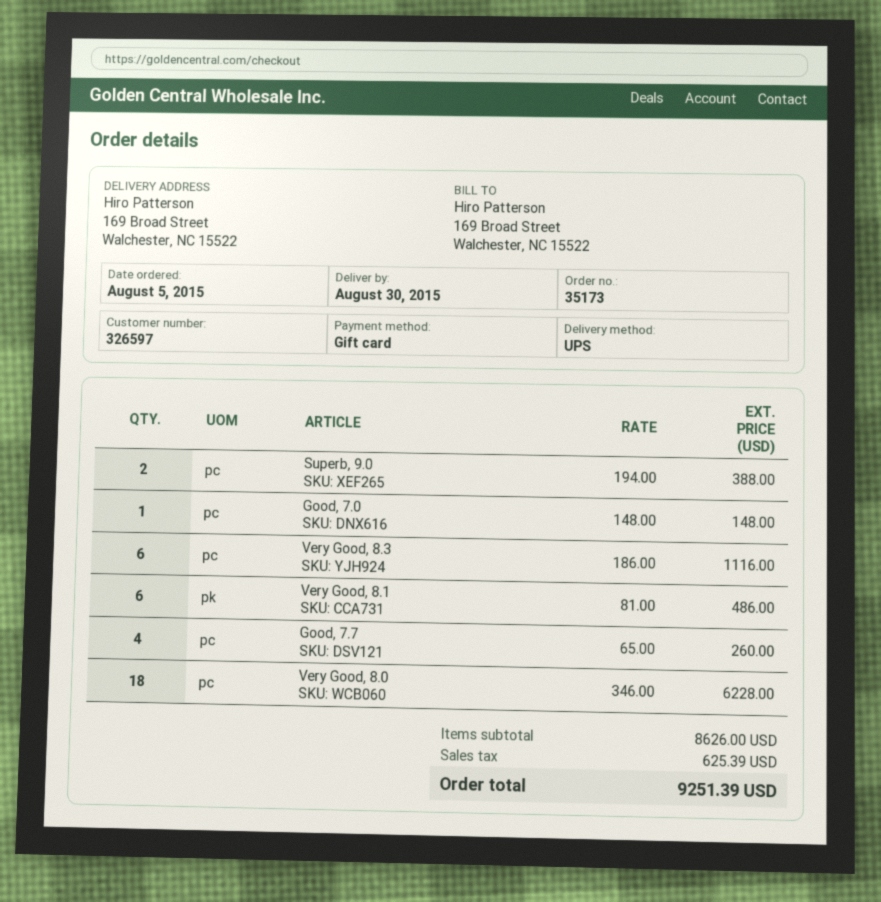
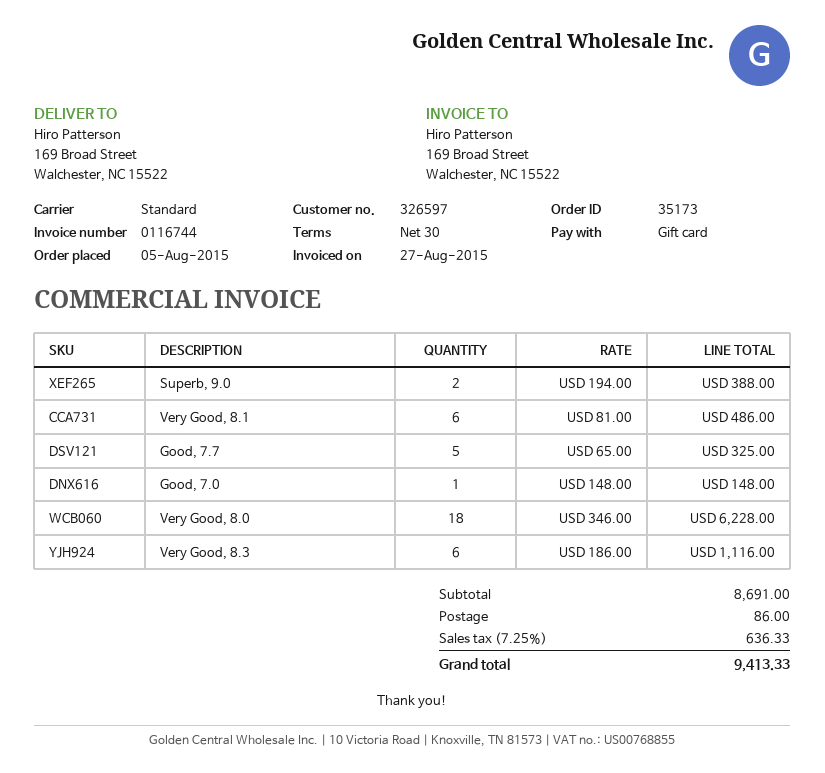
shipping method: UPS -> standard
Good, 7.7: 4 x 65.00 = 260.00 -> 5 x 65.00 = 325.00
subtotal: 8626.00 -> 8691.00
shipping: none -> 86.00
tax: 625.39 -> 636.33
total: 9251.39 -> 9413.33

